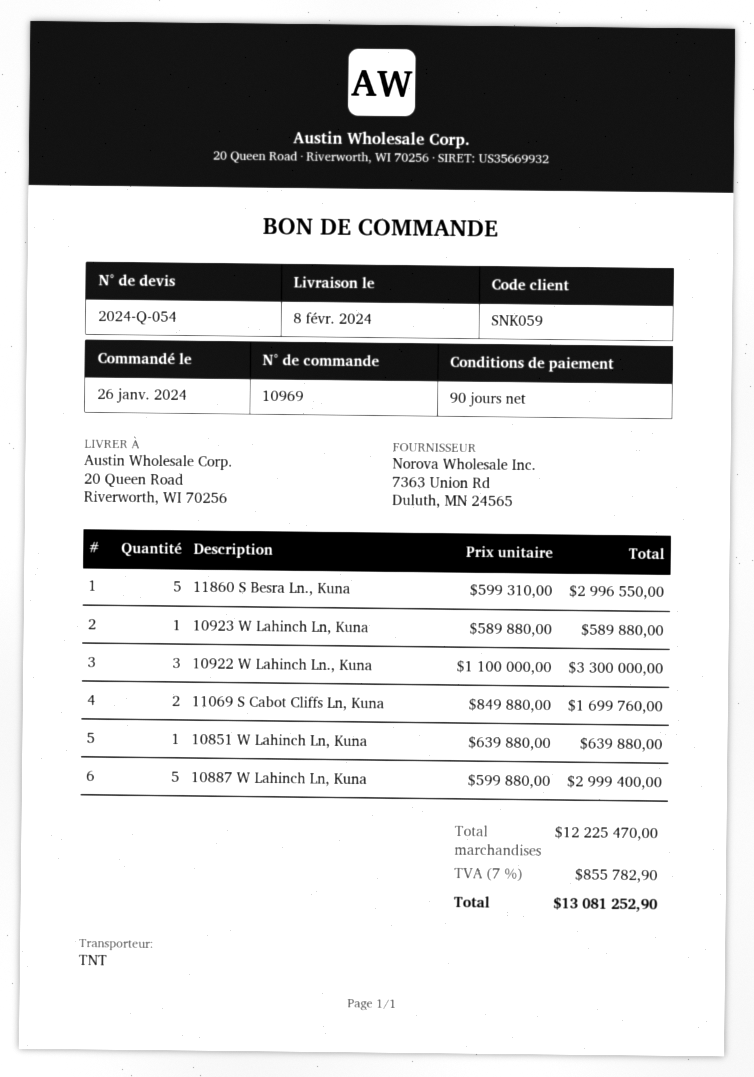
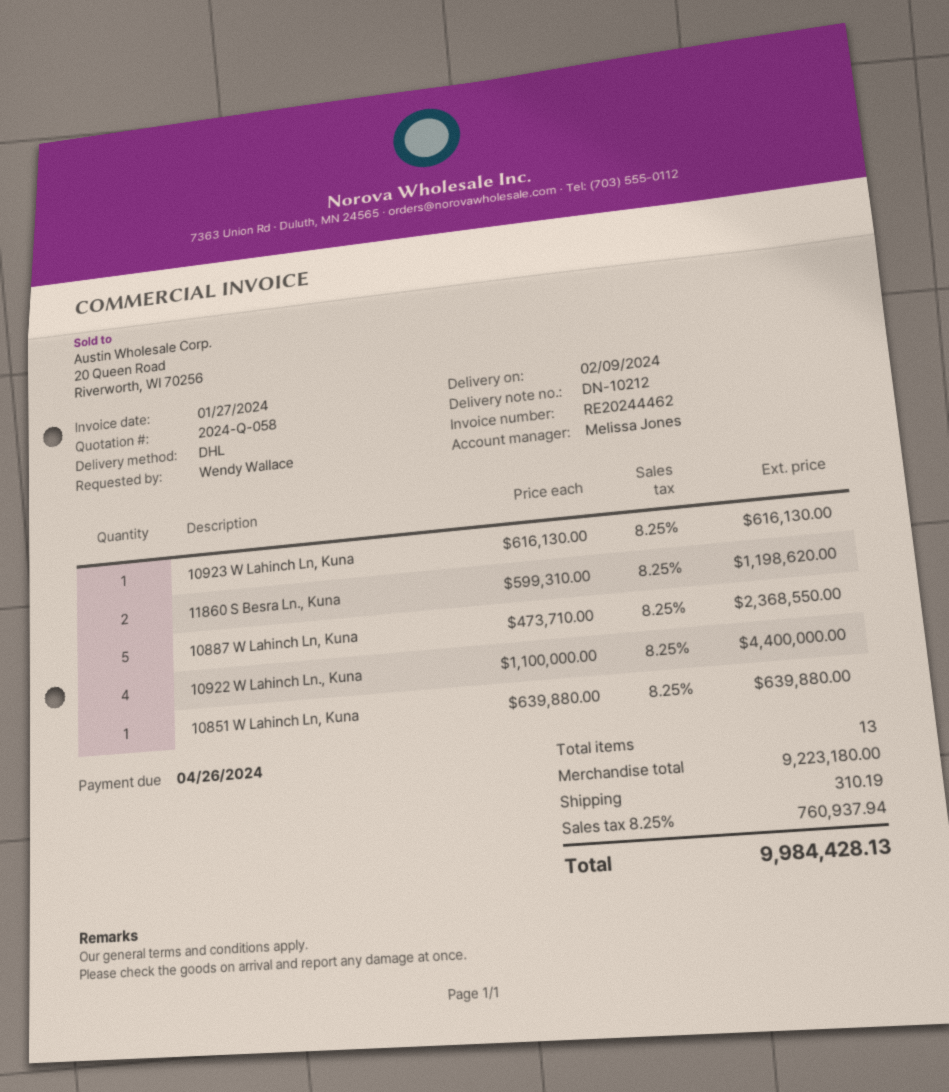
quote number: 2024-Q-054 -> 2024-Q-058
delivery date: 2024-02-08 -> 2024-02-09
shipping method: TNT -> DHL
11860 S Besra Ln., Kuna: 5 x 599310.00 = 2996550.00 -> 2 x 599310.00 = 1198620.00
10923 W Lahinch Ln, Kuna: 1 x 589880.00 = 589880.00 -> 1 x 616130.00 = 616130.00
10922 W Lahinch Ln., Kuna: 3 x 1100000.00 = 3300000.00 -> 4 x 1100000.00 = 4400000.00
11069 S Cabot Cliffs Ln, Kuna: 2 x 849880.00 = 1699760.00 -> none
10887 W Lahinch Ln, Kuna: 5 x 599880.00 = 2999400.00 -> 5 x 473710.00 = 2368550.00
subtotal: 12225470.00 -> 9223180.00
shipping: none -> 310.19
tax: 7% = 855782.90 -> 8.25% = 760937.94
total: 13081252.90 -> 9984428.13

